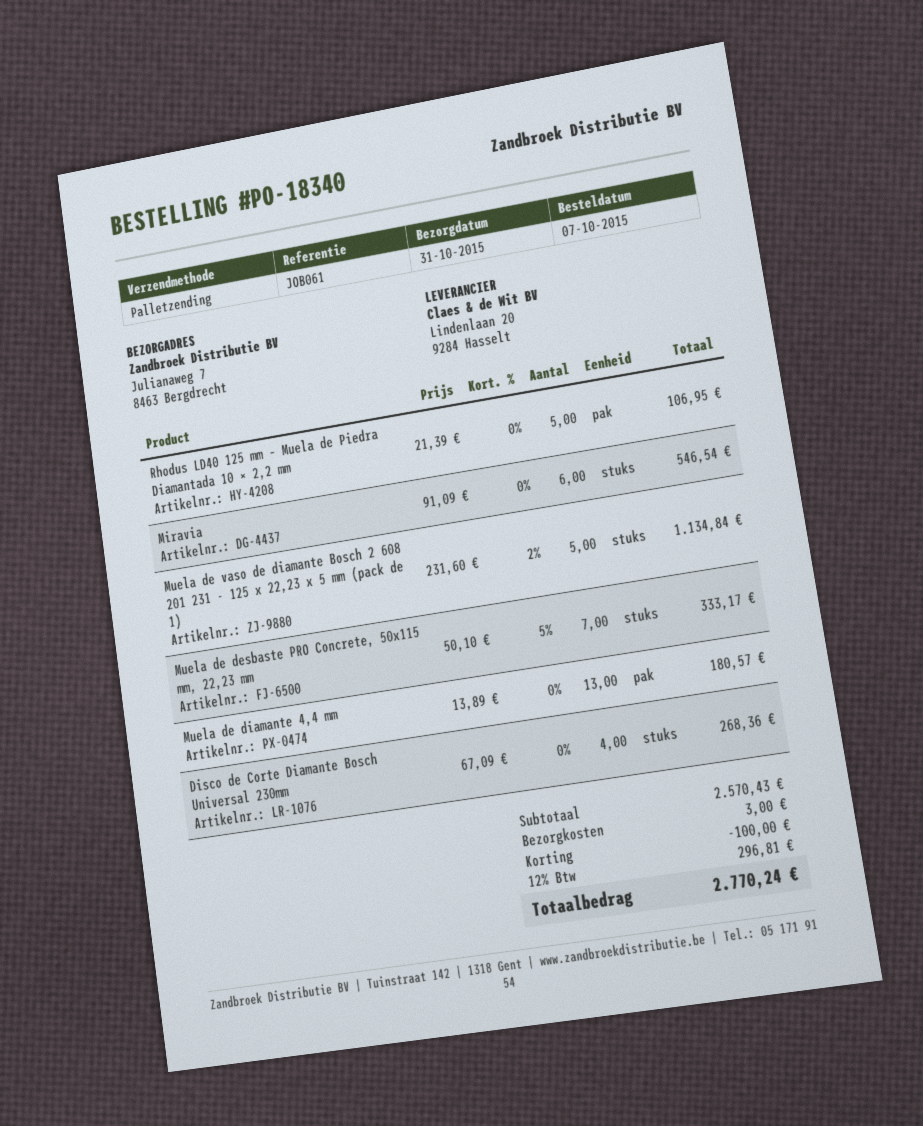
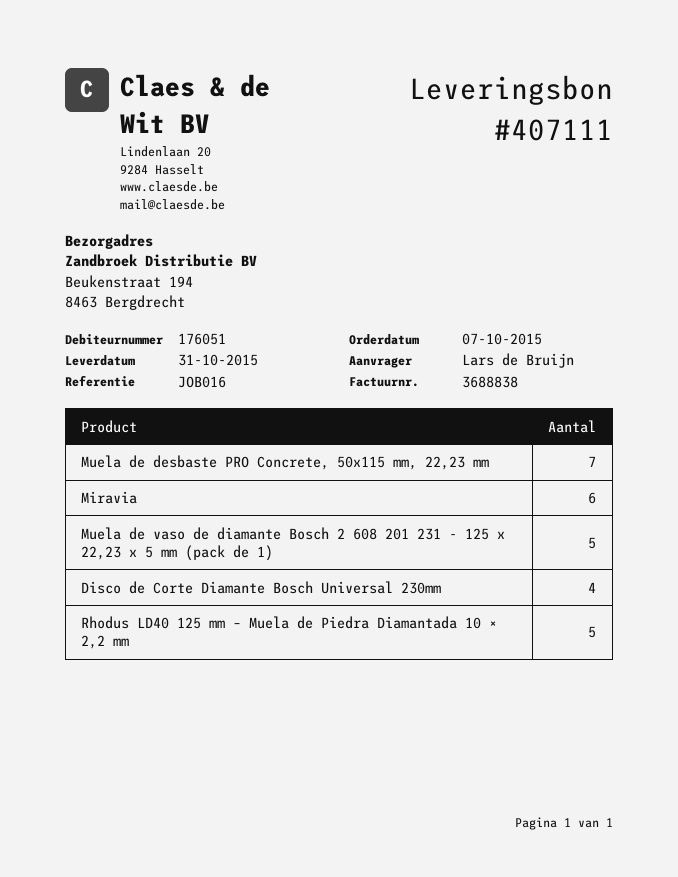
reference: JOB061 -> JOB016
ship to: Julianaweg 7, 8463 Bergdrecht -> Beukenstraat 194, 8463 Bergdrecht
Muela de diamante 4,4 mm: 13 -> none

